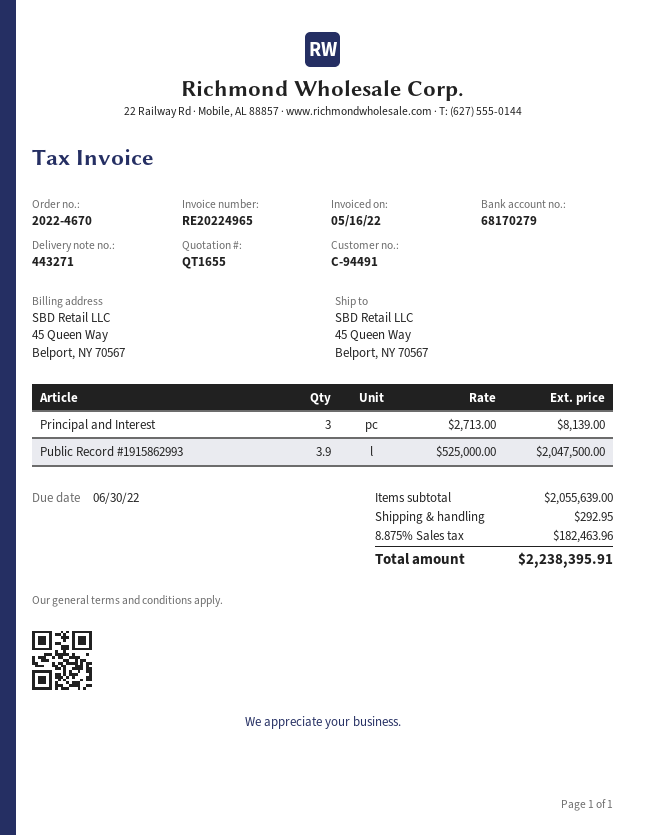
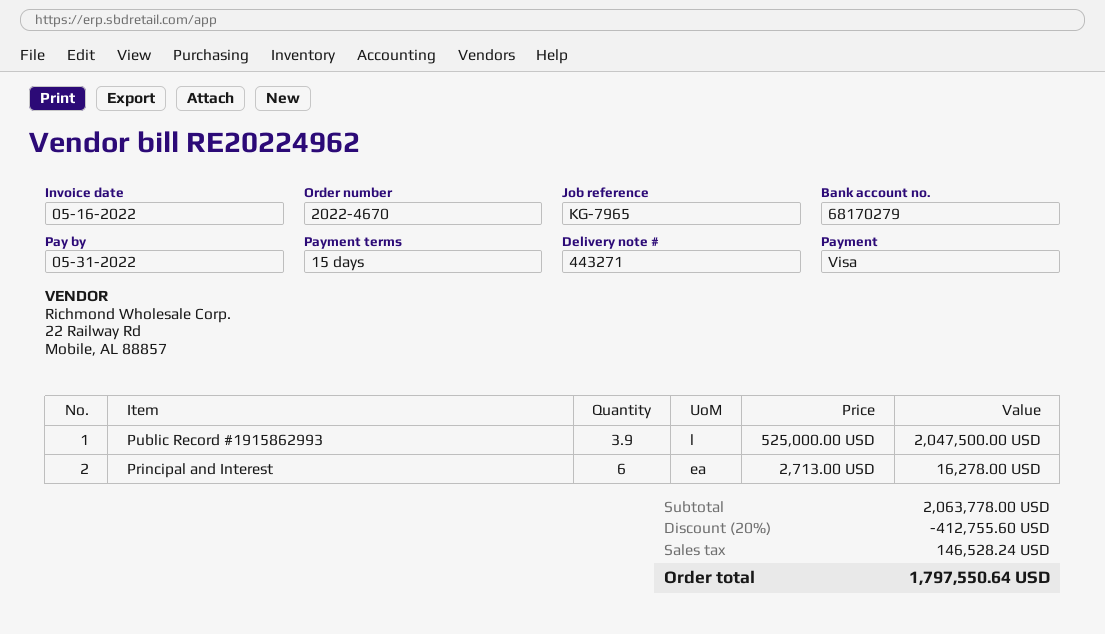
invoice number: RE20224965 -> RE20224962
due date: 2022-06-30 -> 2022-05-31
Principal and Interest: 3 x 2713.00 = 8139.00 -> 6 x 2713.00 = 16278.00
subtotal: 2055639.00 -> 2063778.00
discount: none -> 20% = 412755.60
shipping: 292.95 -> none
tax: 182463.96 -> 146528.24
total: 2238395.91 -> 1797550.64

